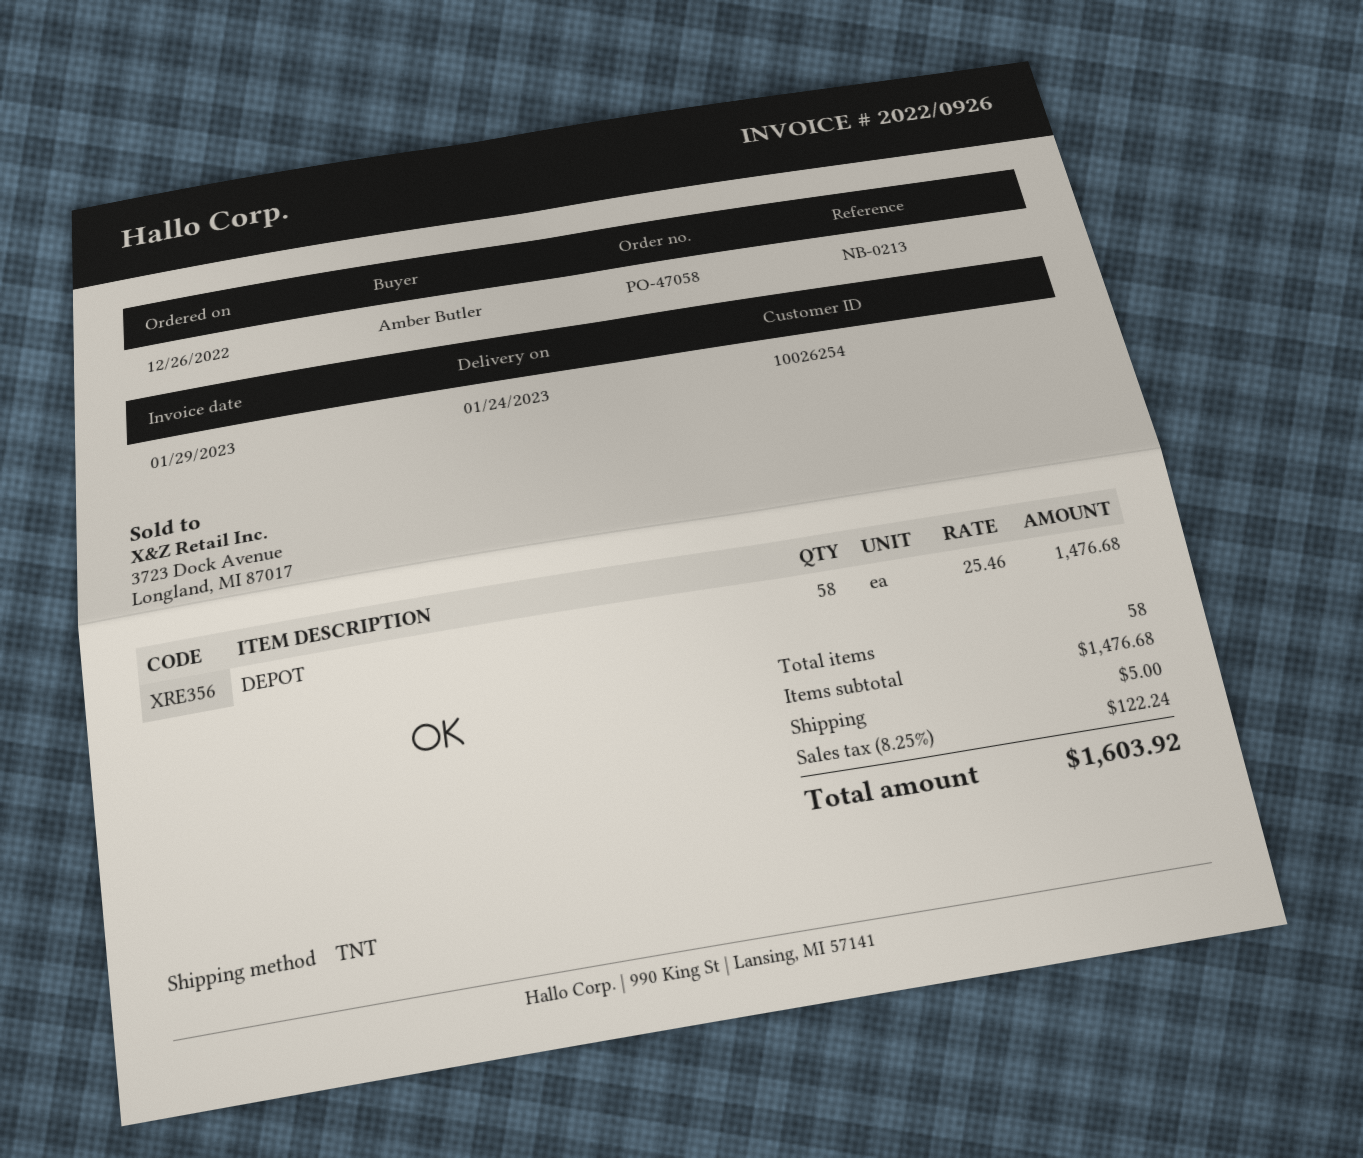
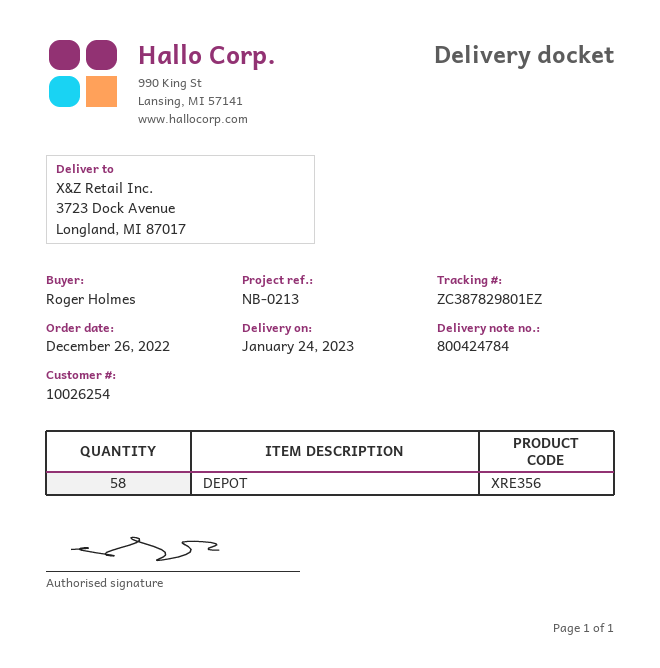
ordered by: Amber Butler -> Roger Holmes

